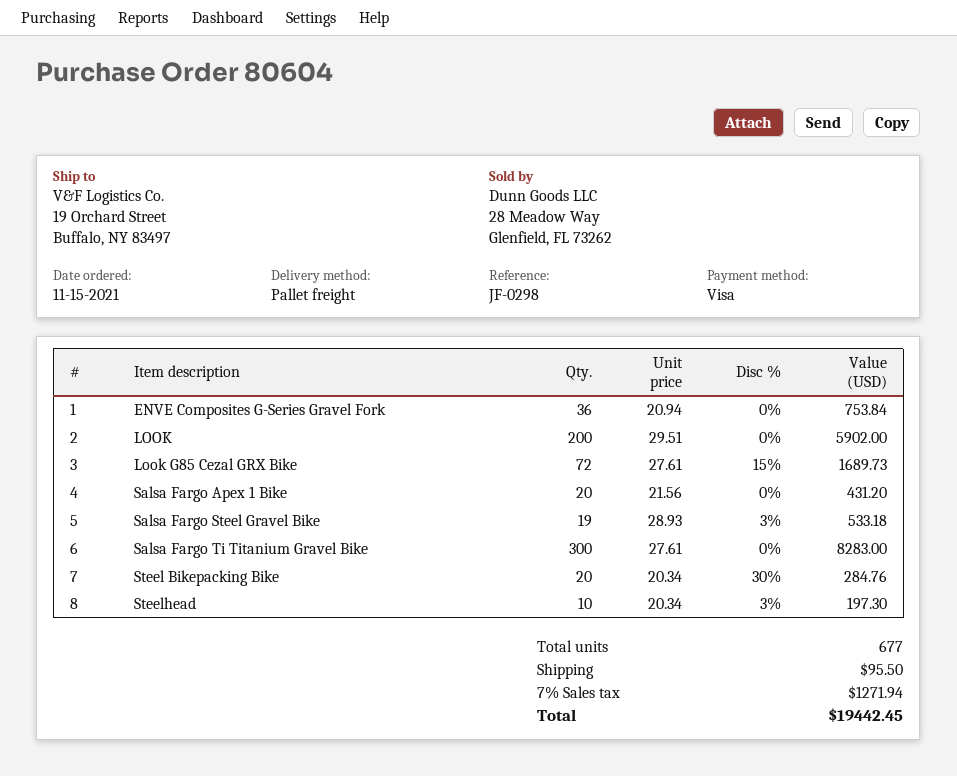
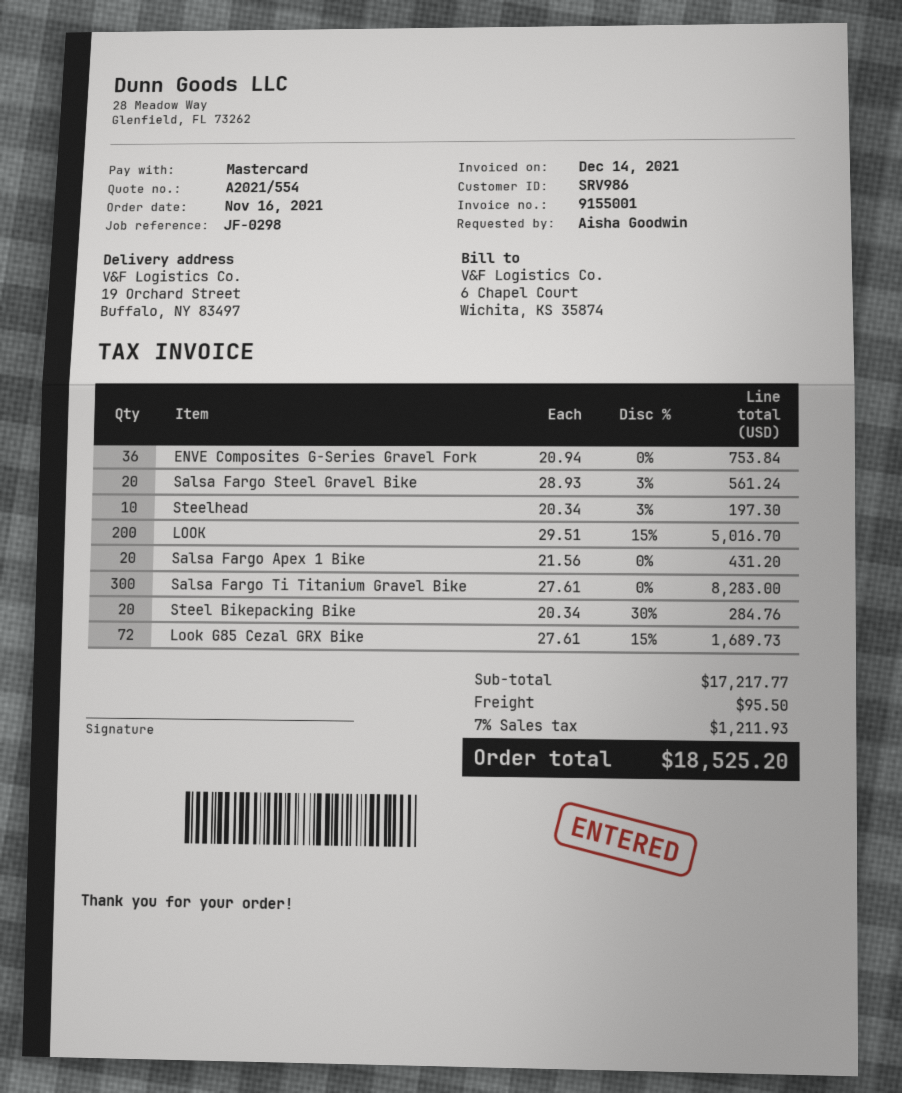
order date: 2021-11-15 -> 2021-11-16
payment method: Visa -> Mastercard
LOOK: 200 x 29.51 = 5902.00 -> 200 x 29.51 - 15% = 5016.70
Salsa Fargo Steel Gravel Bike: 19 x 28.93 - 3% = 533.18 -> 20 x 28.93 - 3% = 561.24
tax: 7% = 1271.94 -> 7% = 1211.93
total: 19442.45 -> 18525.20

